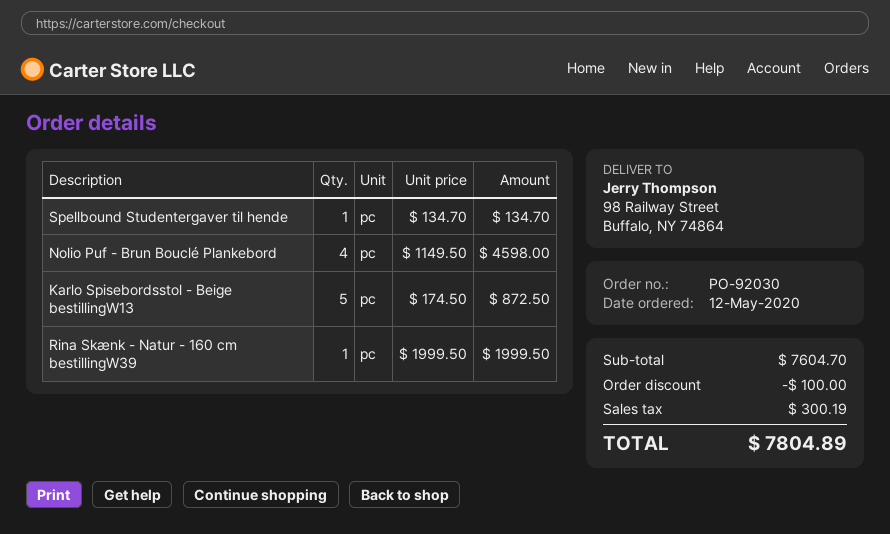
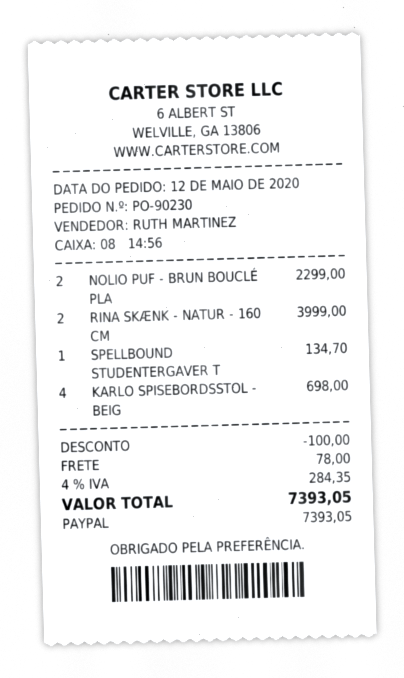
order number: PO-92030 -> PO-90230
Nolio Puf - Brun Bouclé Plankebord: 4 for 4598.00 -> 2 for 2299.00
Karlo Spisebordsstol - Beige bestillingW13: 5 for 872.50 -> 4 for 698.00
Rina Skænk - Natur - 160 cm bestillingW39: 1 for 1999.50 -> 2 for 3999.00
shipping: none -> 78.00
tax: 300.19 -> 284.35
total: 7804.89 -> 7393.05

